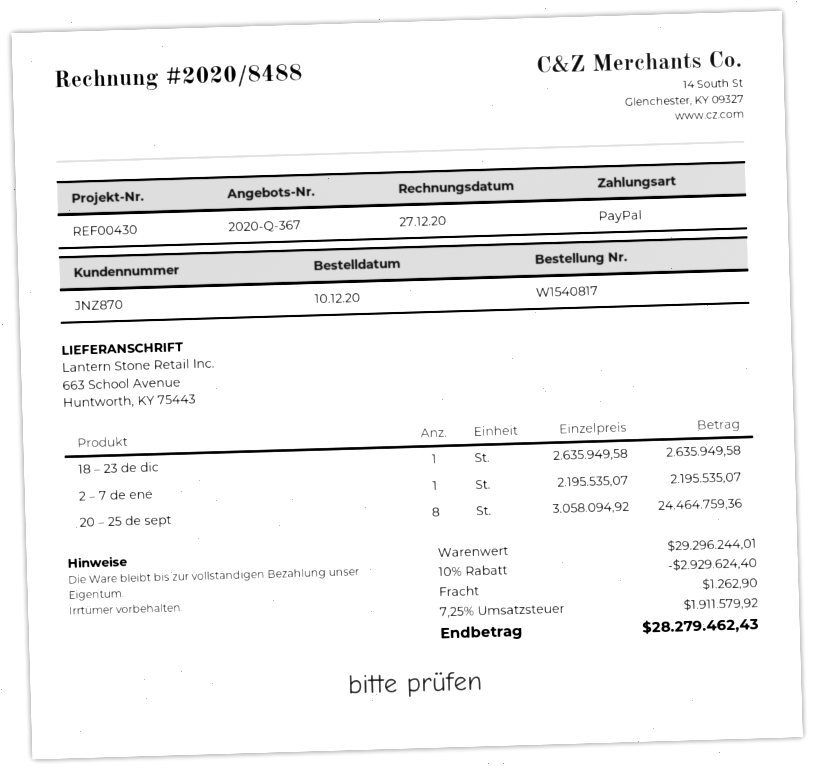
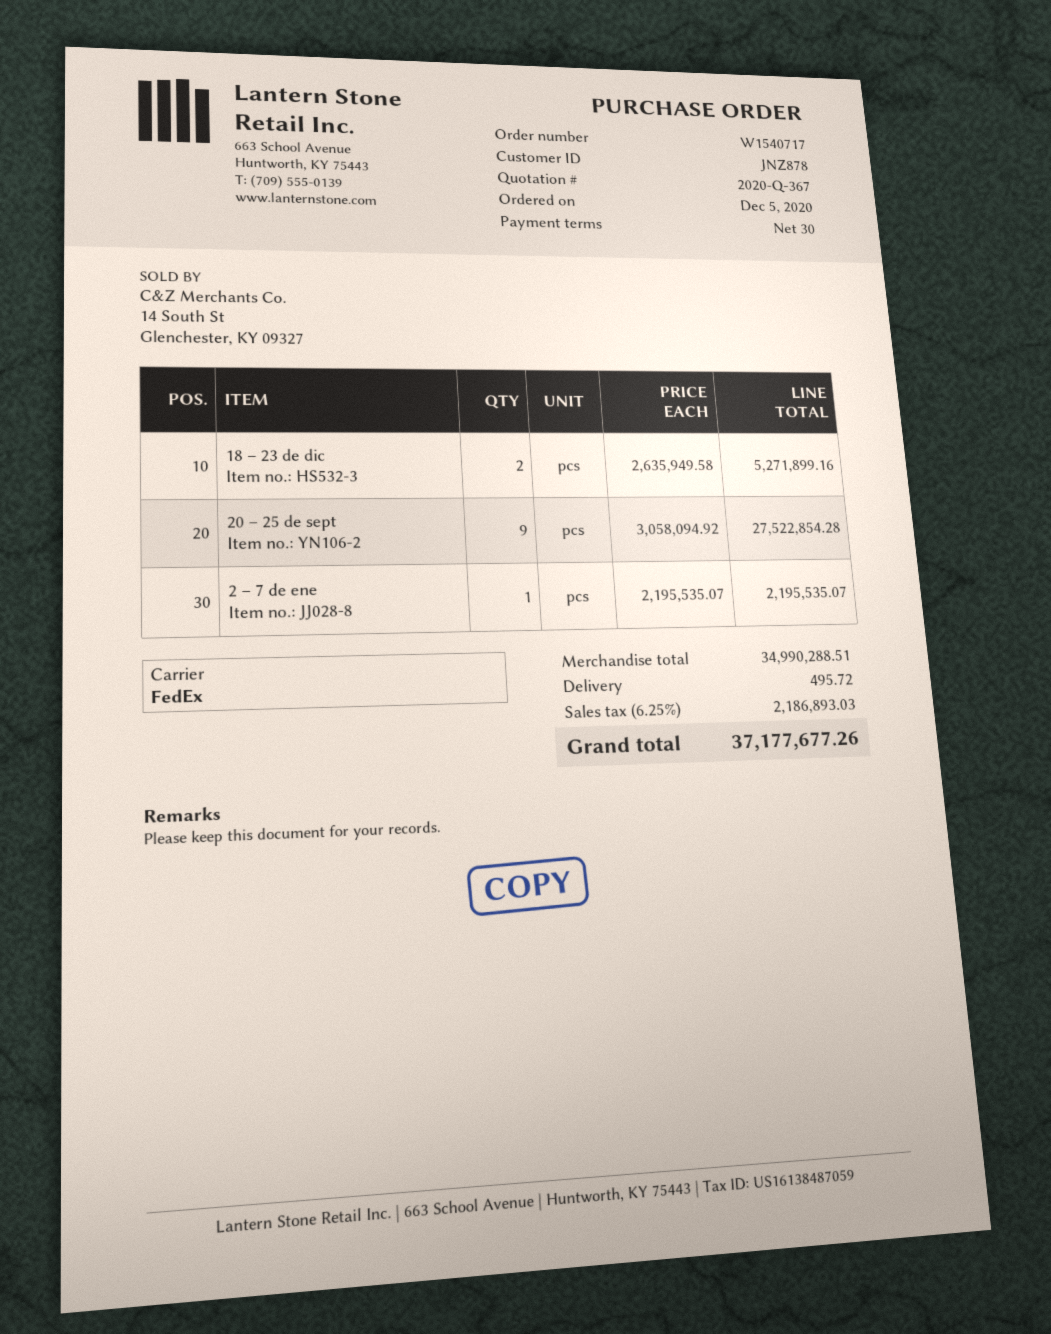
order number: W1540817 -> W1540717
order date: 2020-12-10 -> 2020-12-05
customer number: JNZ870 -> JNZ878
18 – 23 de dic: 1 x 2635949.58 = 2635949.58 -> 2 x 2635949.58 = 5271899.16
20 – 25 de sept: 8 x 3058094.92 = 24464759.36 -> 9 x 3058094.92 = 27522854.28
subtotal: 29296244.01 -> 34990288.51
discount: 10% = 2929624.40 -> none
shipping: 1262.90 -> 495.72
tax: 7.25% = 1911579.92 -> 6.25% = 2186893.03
total: 28279462.43 -> 37177677.26

